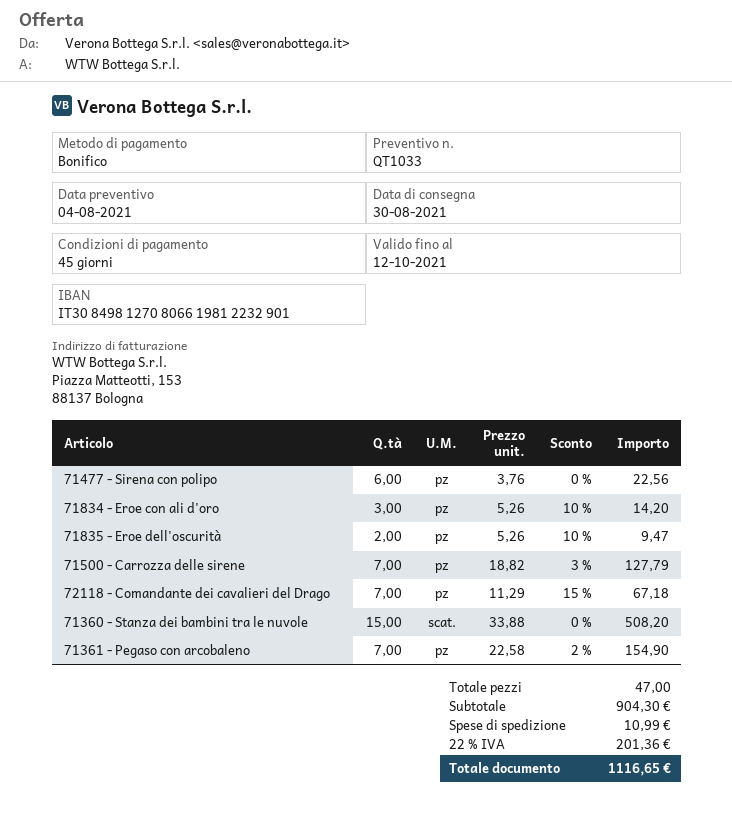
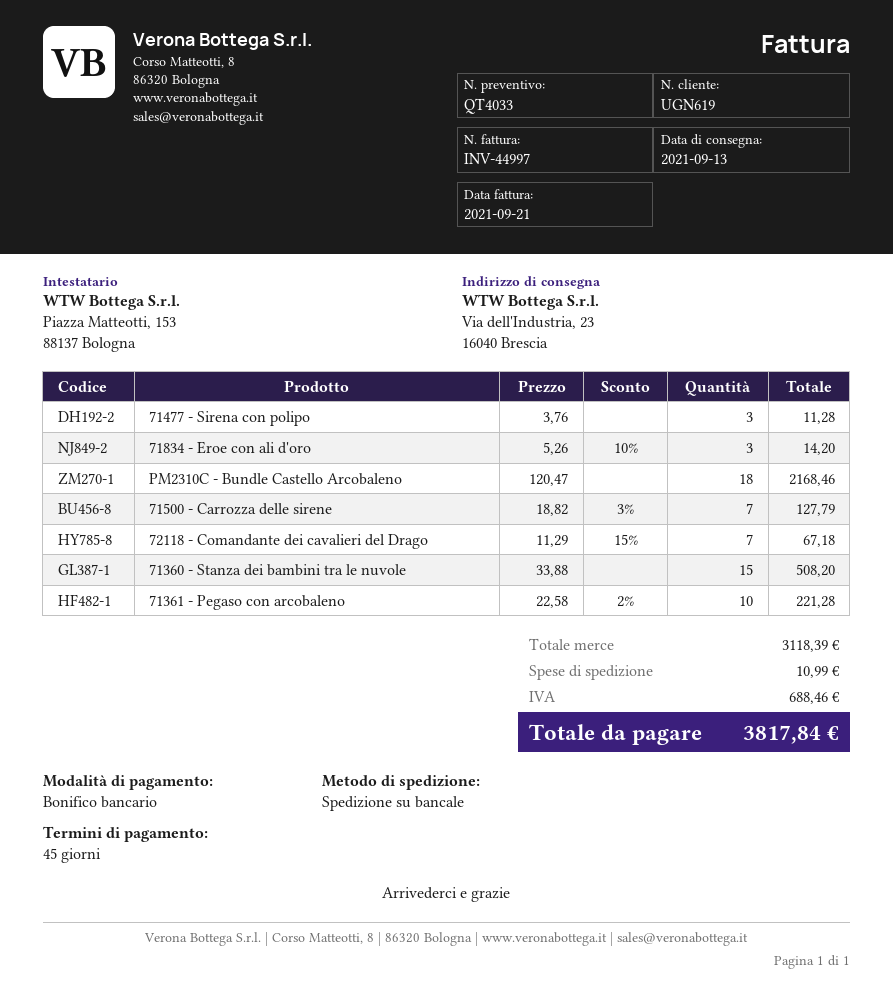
quote number: QT1033 -> QT4033
delivery date: 2021-08-30 -> 2021-09-13
71477 - Sirena con polipo: 6 x 3.76 = 22.56 -> 3 x 3.76 = 11.28
71835 - Eroe dell'oscurità: 2 x 5.26 - 10% = 9.47 -> none
71361 - Pegaso con arcobaleno: 7 x 22.58 - 2% = 154.90 -> 10 x 22.58 - 2% = 221.28
PM2310C - Bundle Castello Arcobaleno: none -> 18 x 120.47 = 2168.46
subtotal: 904.30 -> 3118.39
tax: 201.36 -> 688.46
total: 1116.65 -> 3817.84

